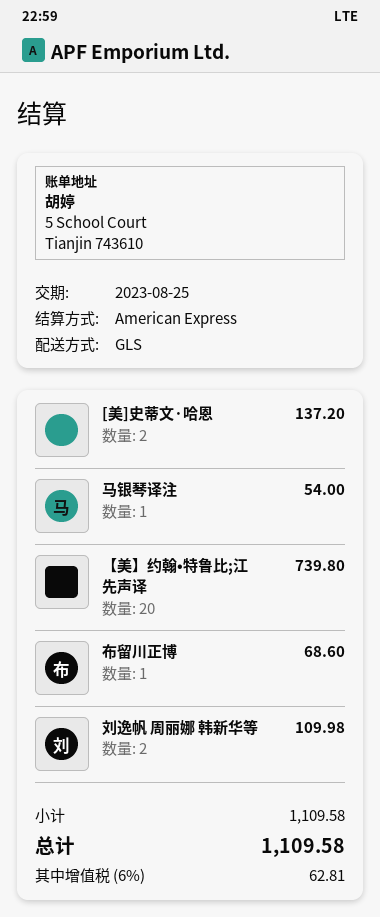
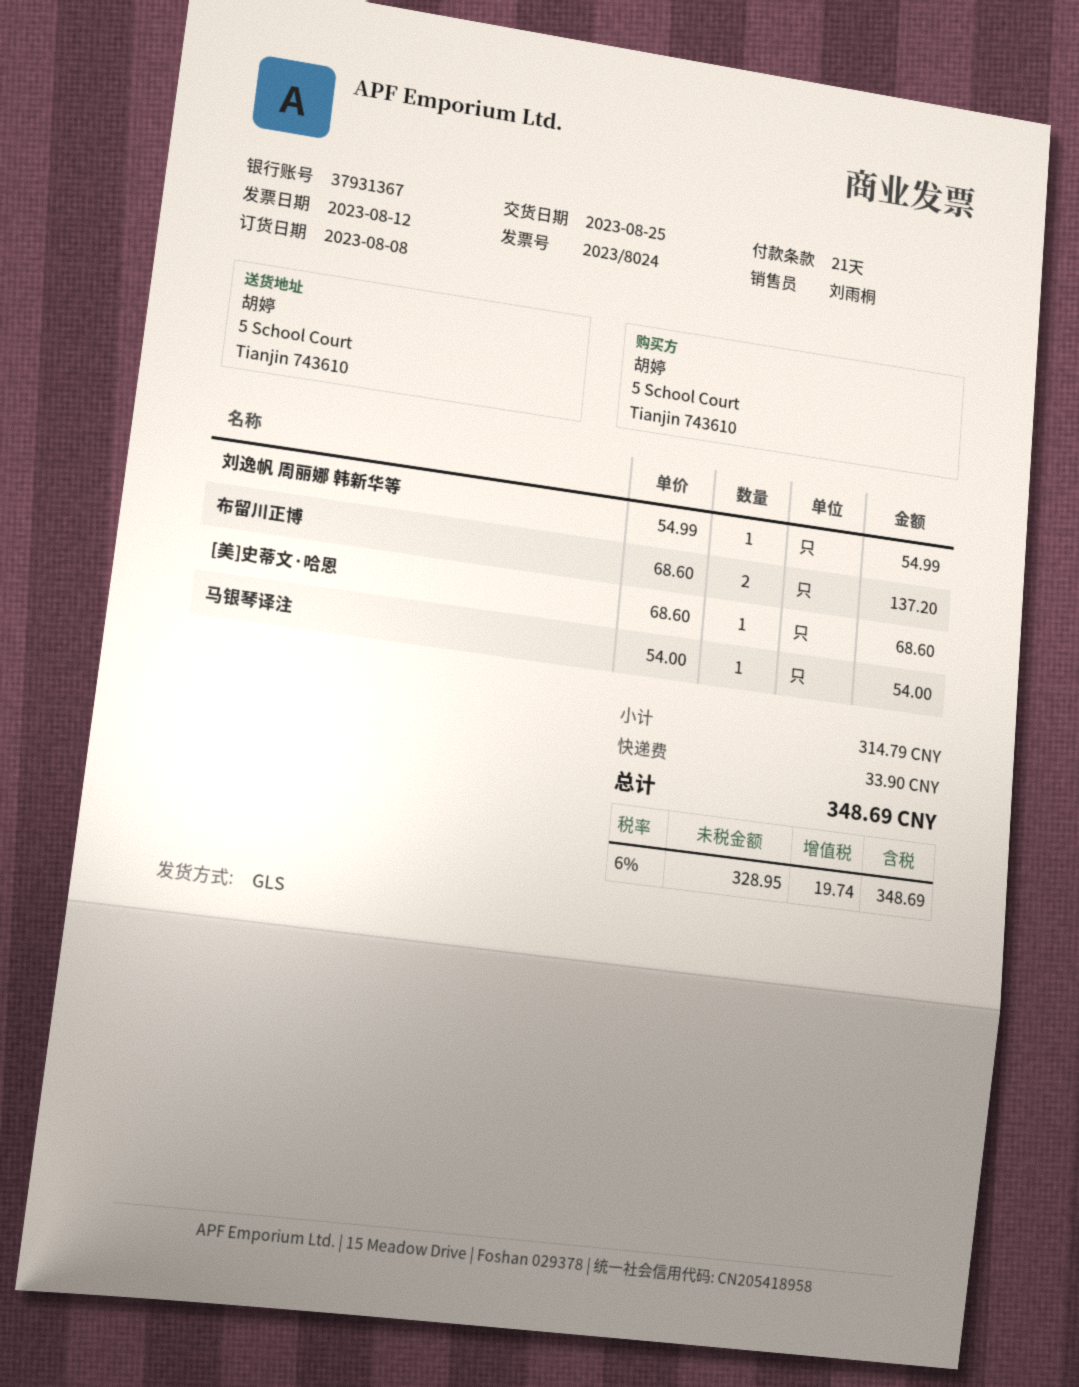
[美]史蒂文·哈恩: 2 for 137.20 -> 1 for 68.60
【美】约翰•特鲁比;江先声译: 20 for 739.80 -> none
布留川正博: 1 for 68.60 -> 2 for 137.20
刘逸帆 周丽娜 韩新华等: 2 for 109.98 -> 1 for 54.99
subtotal: 1109.58 -> 314.79
shipping: none -> 33.90
tax: 6% = 62.81 -> 6% = 19.74
total: 1109.58 -> 348.69

